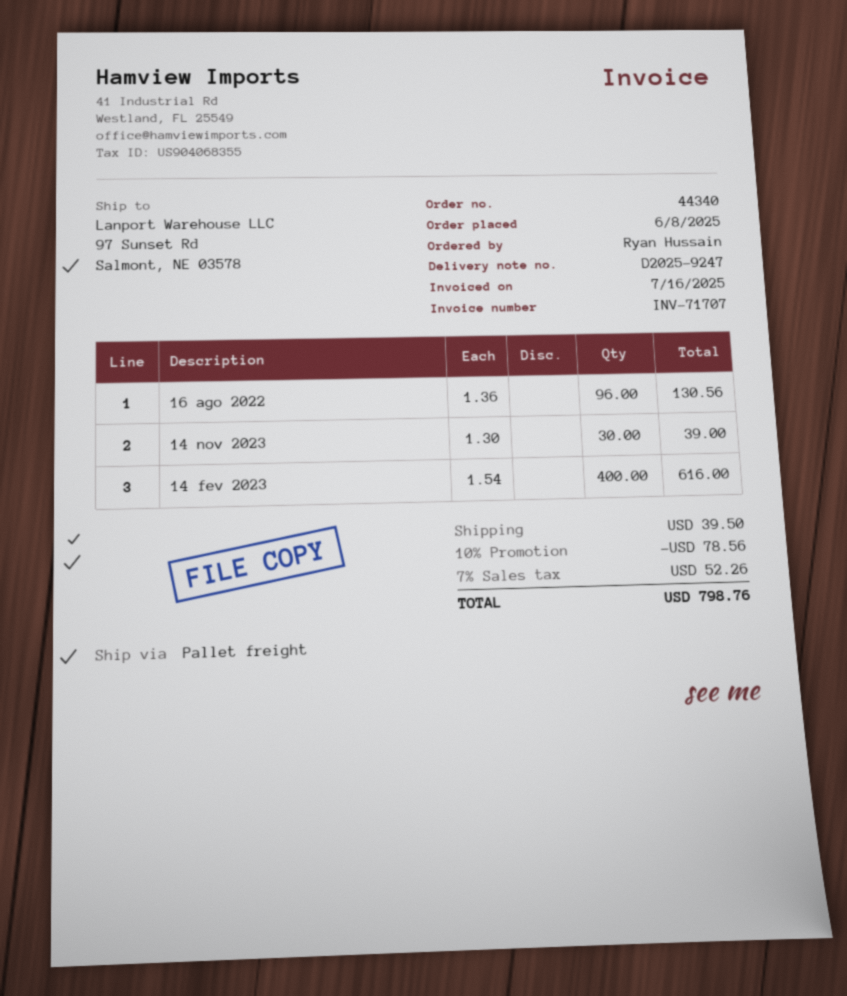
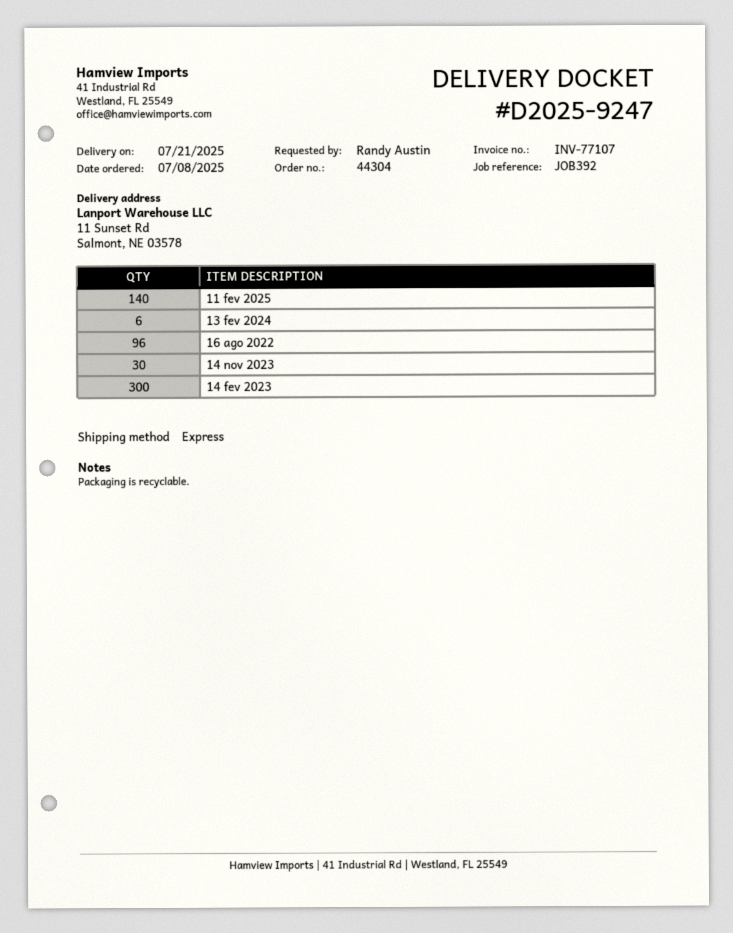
order number: 44340 -> 44304
order date: 2025-06-08 -> 2025-07-08
invoice number: INV-71707 -> INV-77107
ordered by: Ryan Hussain -> Randy Austin
shipping method: pallet freight -> express
ship to: 97 Sunset Rd, Salmont, NE 03578 -> 11 Sunset Rd, Salmont, NE 03578
14 fev 2023: 400 -> 300
11 fev 2025: none -> 140
13 fev 2024: none -> 6

